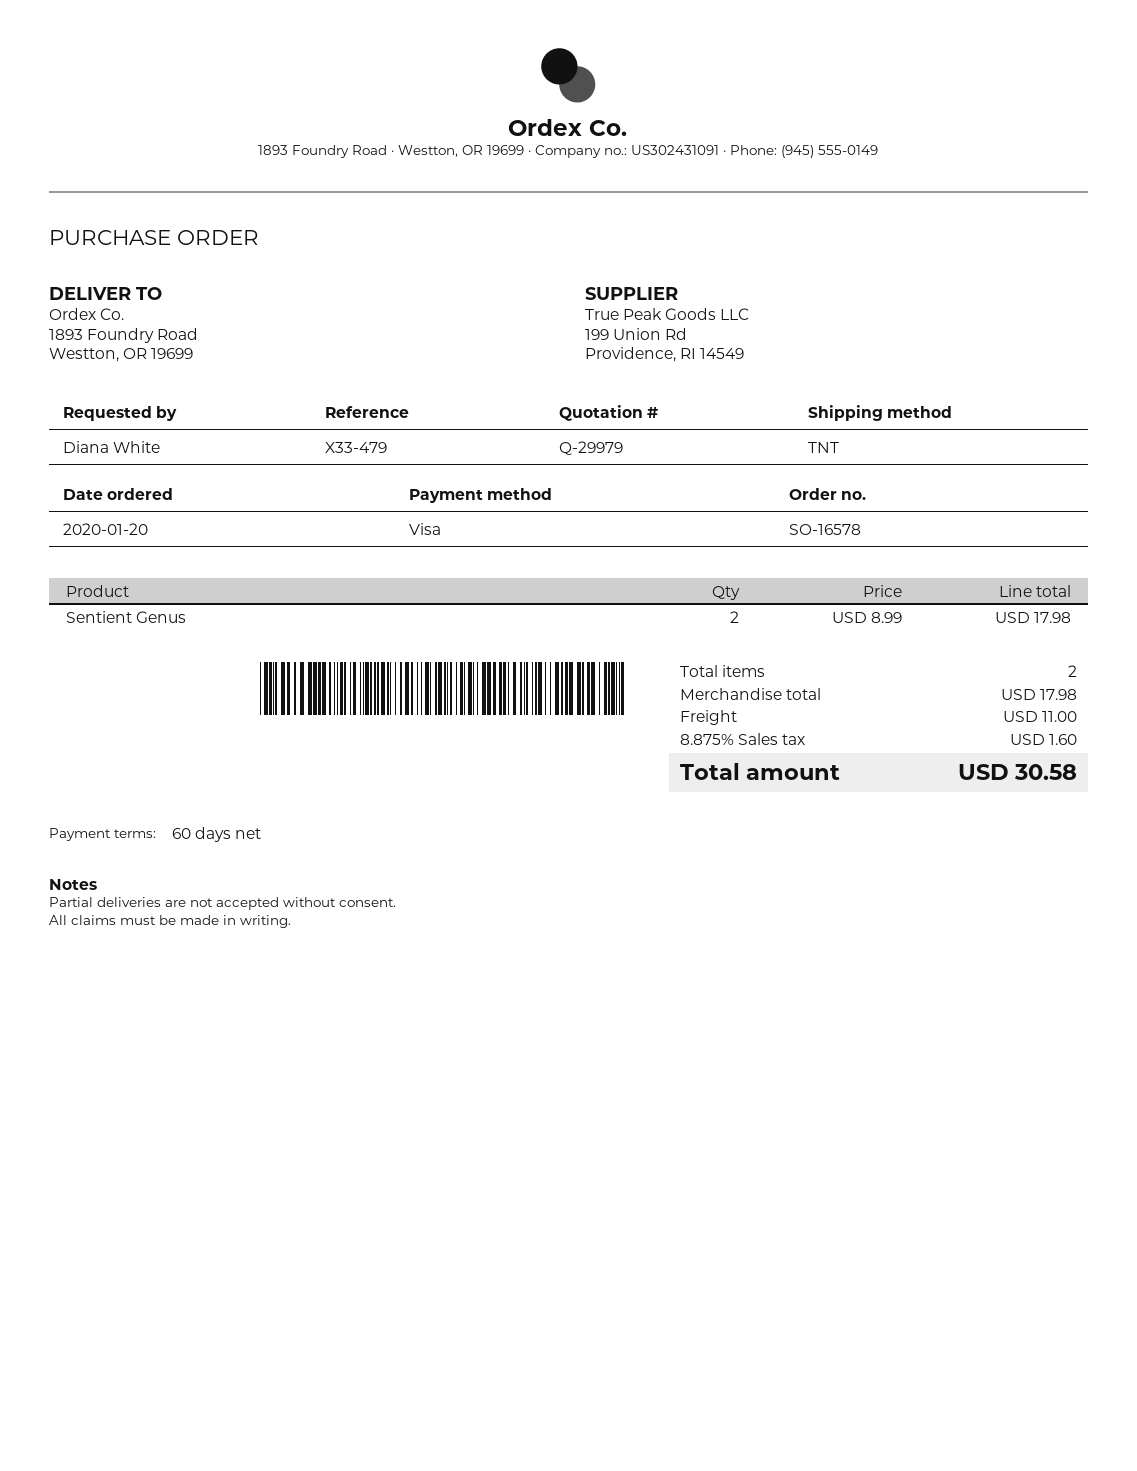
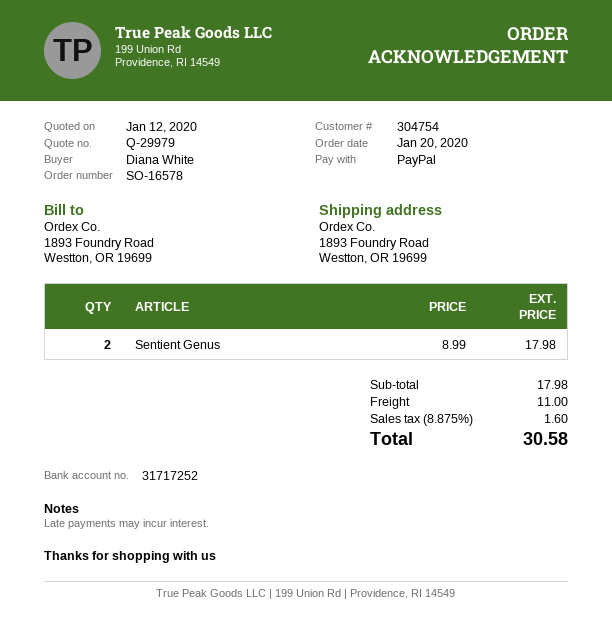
payment method: Visa -> PayPal

